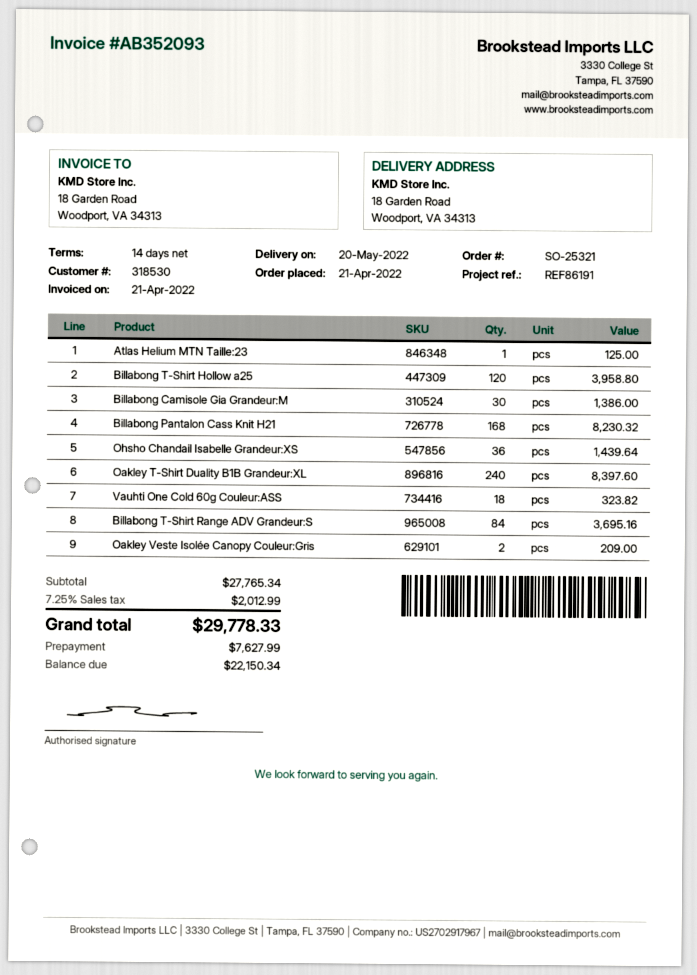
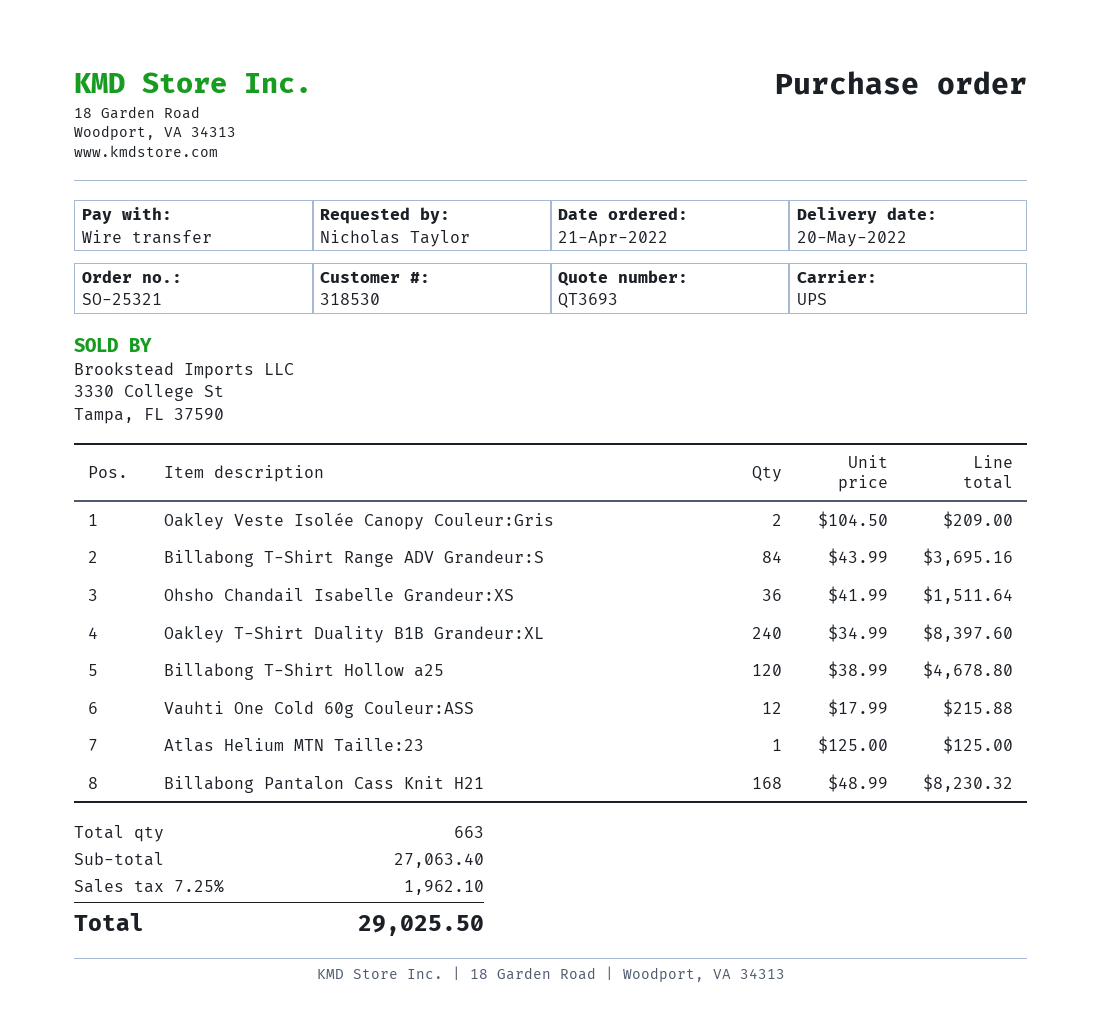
Billabong T-Shirt Hollow a25: 120 for 3958.80 -> 120 for 4678.80
Billabong Camisole Gia Grandeur:M: 30 for 1386.00 -> none
Ohsho Chandail Isabelle Grandeur:XS: 36 for 1439.64 -> 36 for 1511.64
Vauhti One Cold 60g Couleur:ASS: 18 for 323.82 -> 12 for 215.88
subtotal: 27765.34 -> 27063.40
tax: 7.25% = 2012.99 -> 7.25% = 1962.10
total: 29778.33 -> 29025.50

